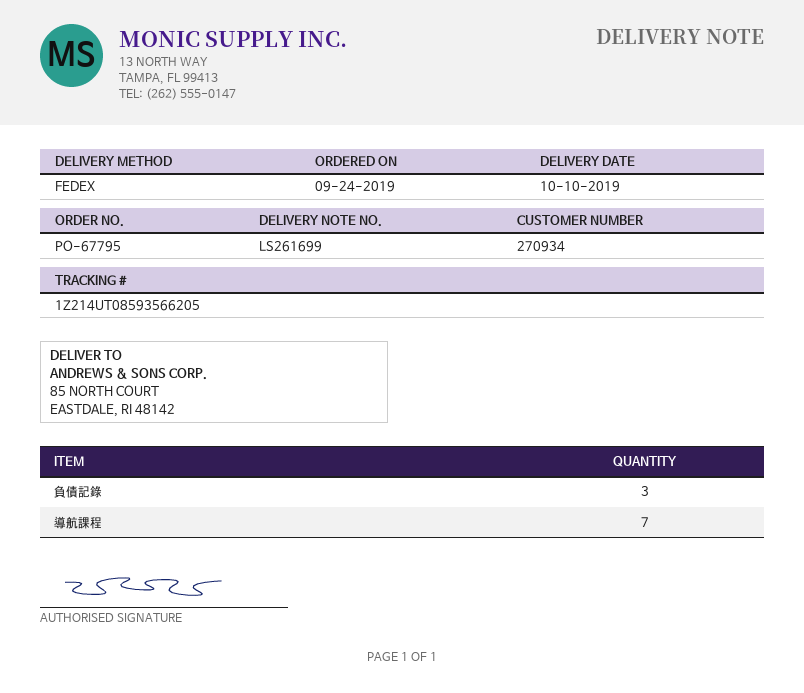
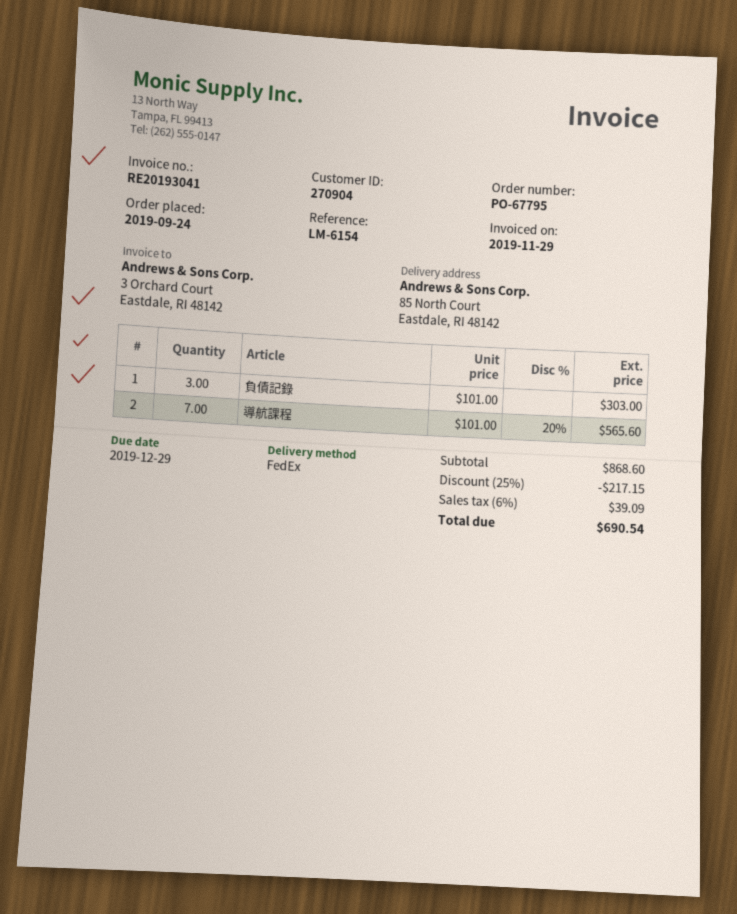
customer number: 270934 -> 270904

